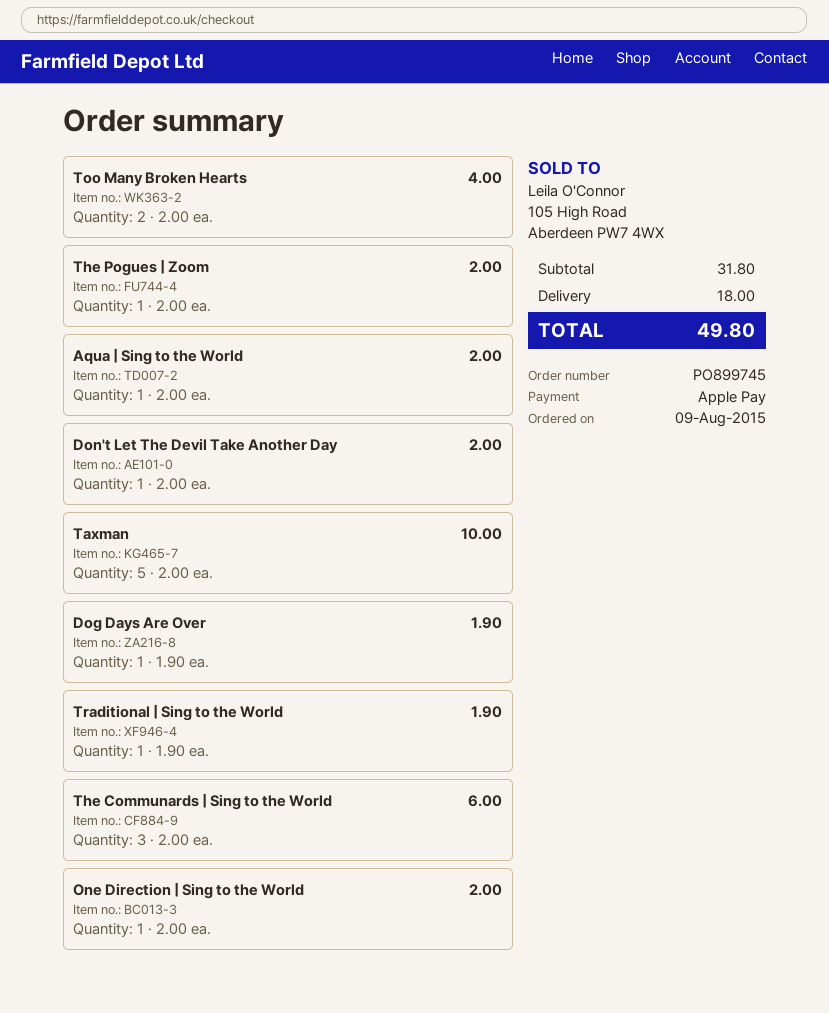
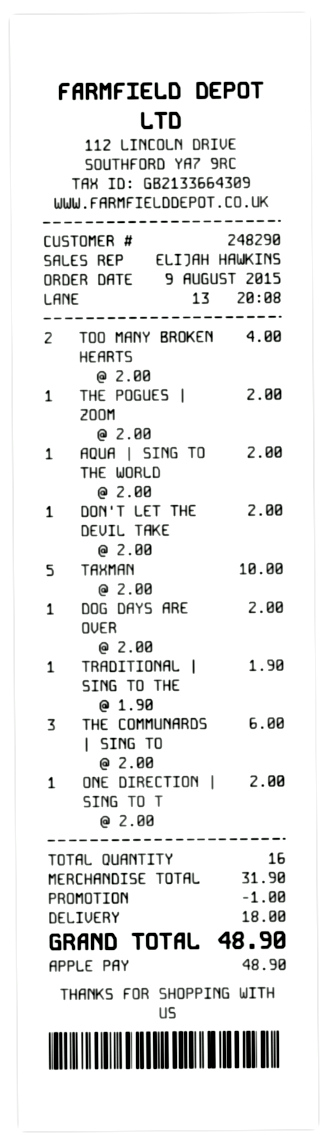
Dog Days Are Over: 1 x 1.90 = 1.90 -> 1 x 2.00 = 2.00
subtotal: 31.80 -> 31.90
discount: none -> 1.00
total: 49.80 -> 48.90

